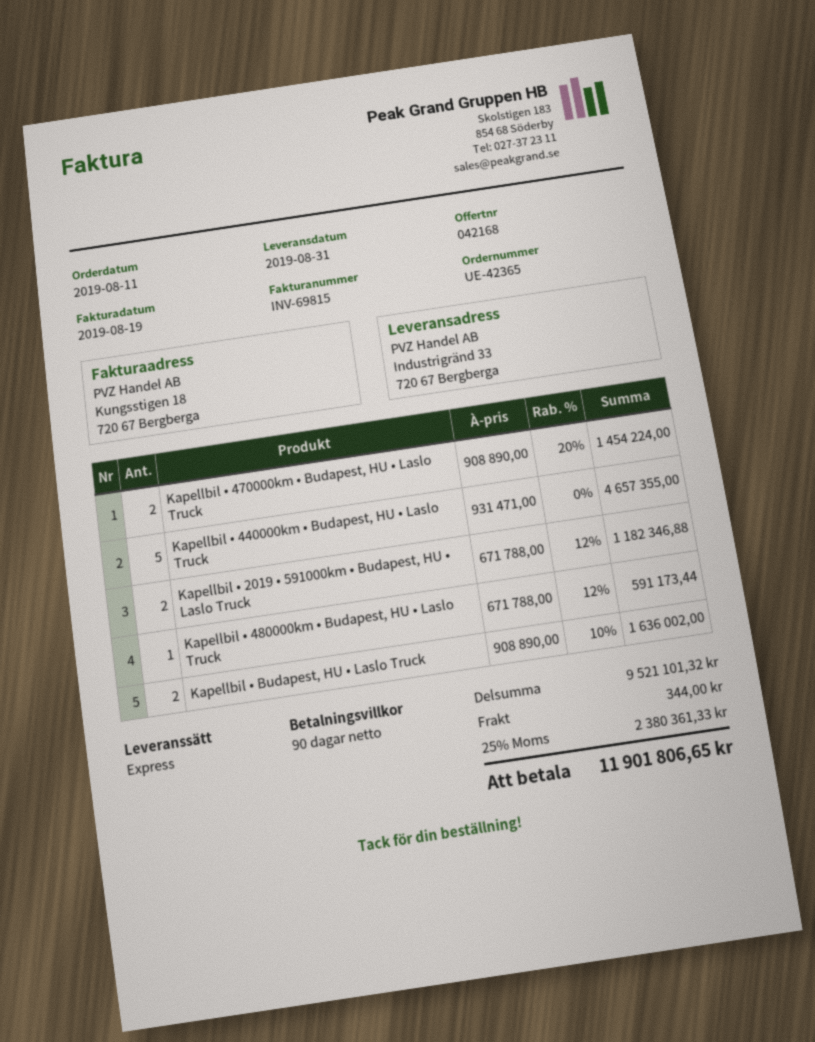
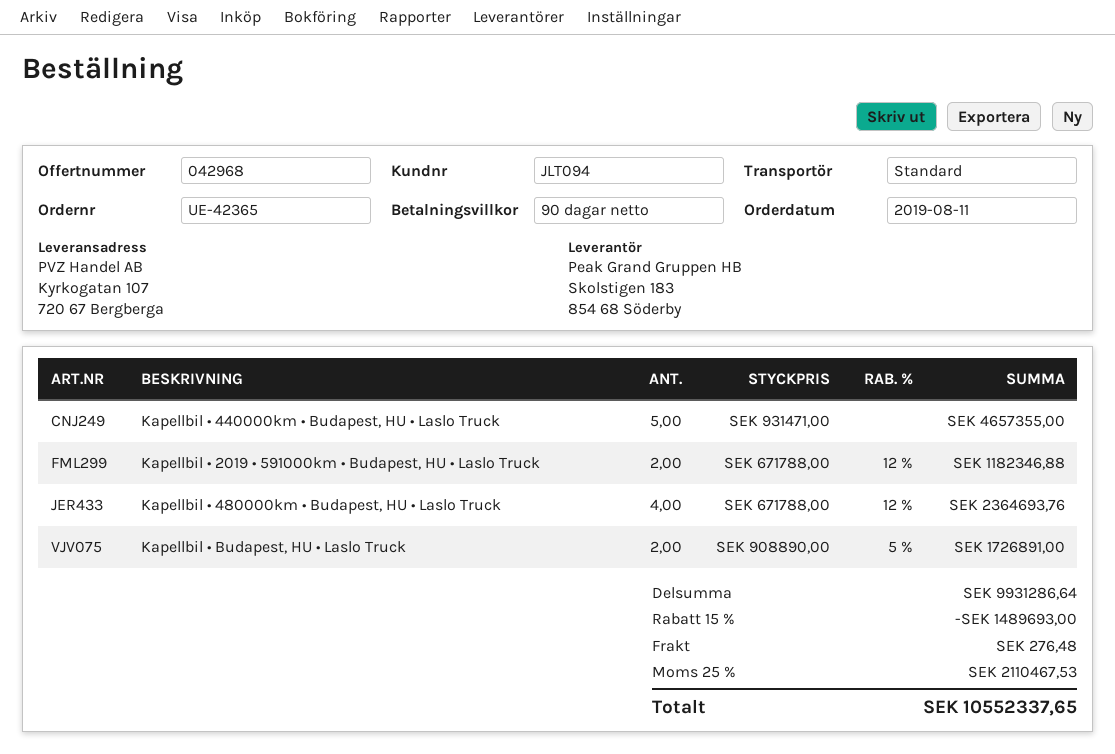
quote number: 042168 -> 042968
shipping method: express -> standard
ship to: Industrigränd 33, 720 67 Bergberga -> Kyrkogatan 107, 720 67 Bergberga
Kapellbil • 470000km • Budapest, HU • Laslo Truck: 2 x 908890.00 - 20% = 1454224.00 -> none
Kapellbil • 480000km • Budapest, HU • Laslo Truck: 1 x 671788.00 - 12% = 591173.44 -> 4 x 671788.00 - 12% = 2364693.76
Kapellbil • Budapest, HU • Laslo Truck: 2 x 908890.00 - 10% = 1636002.00 -> 2 x 908890.00 - 5% = 1726891.00
subtotal: 9521101.32 -> 9931286.64
discount: none -> 15% = 1489693.00
shipping: 344.00 -> 276.48
tax: 25% = 2380361.33 -> 25% = 2110467.53
total: 11901806.65 -> 10552337.65

